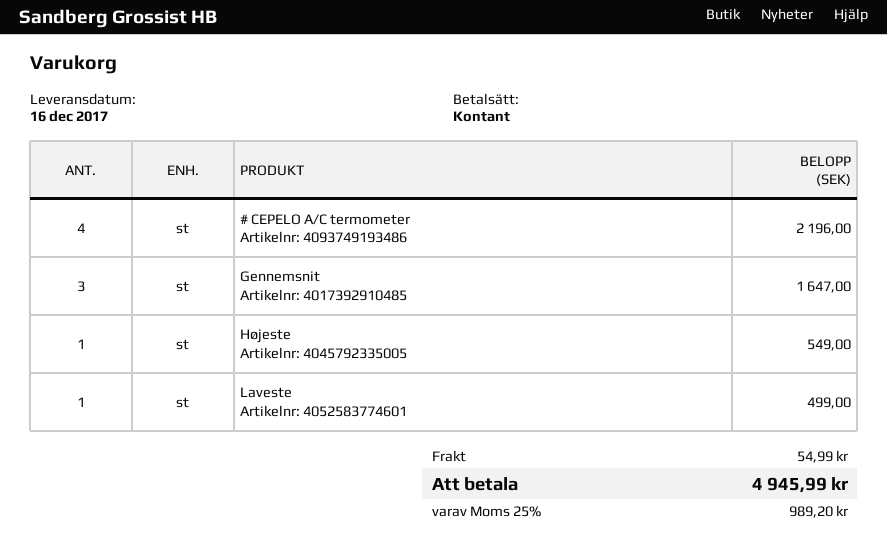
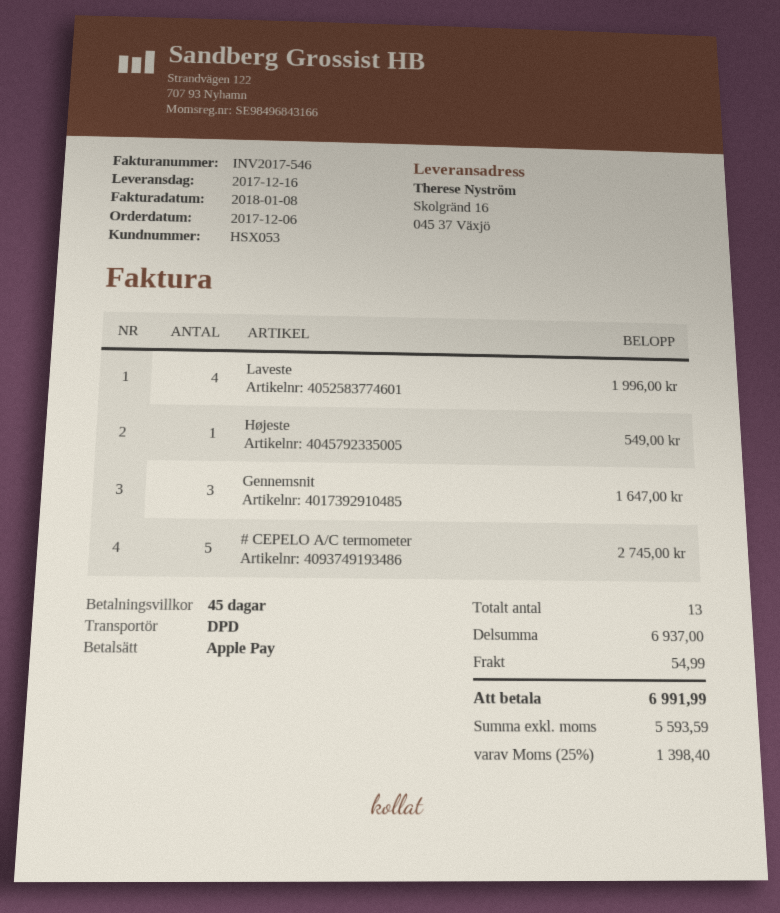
payment method: cash -> Apple Pay
# CEPELO A/C termometer: 4 for 2196.00 -> 5 for 2745.00
Laveste: 1 for 499.00 -> 4 for 1996.00
tax: 25% = 989.20 -> 25% = 1398.40
total: 4945.99 -> 6991.99

